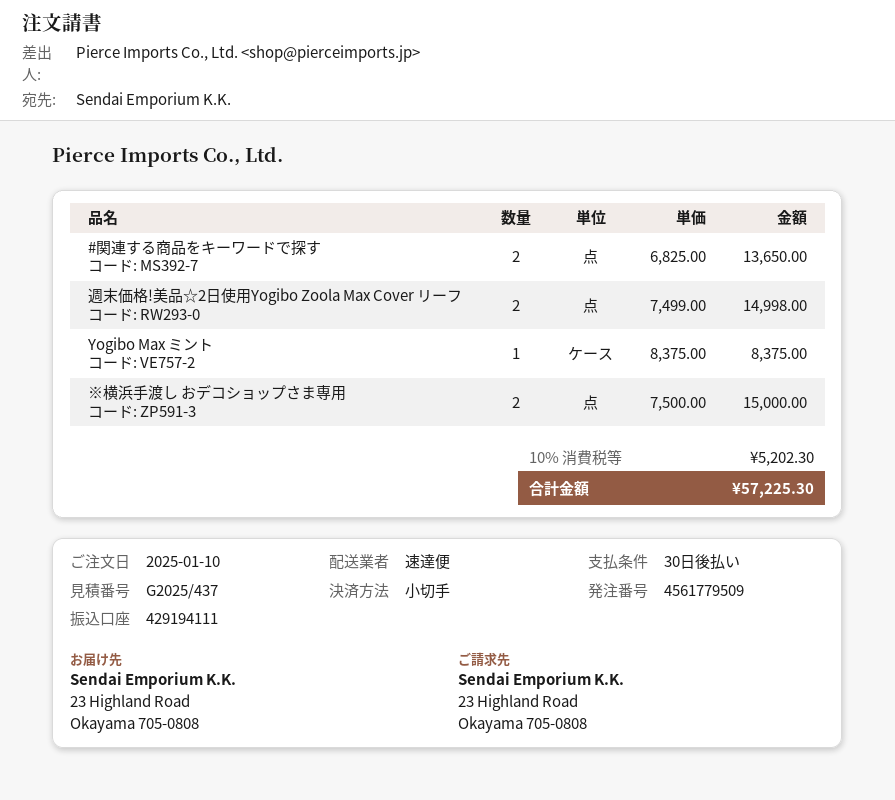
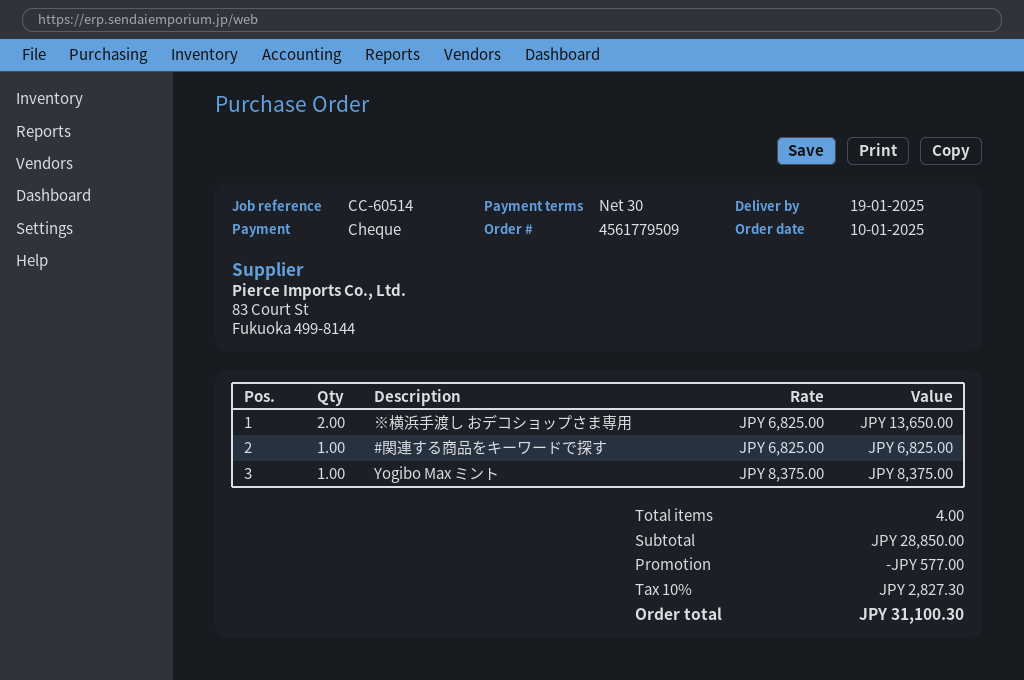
#関連する商品をキーワードで探す: 2 x 6825.00 = 13650.00 -> 1 x 6825.00 = 6825.00
週末価格!美品☆2日使用Yogibo Zoola Max Cover リーフ: 2 x 7499.00 = 14998.00 -> none
※横浜手渡し おデコショップさま専用: 2 x 7500.00 = 15000.00 -> 2 x 6825.00 = 13650.00
discount: none -> 577.00
tax: 10% = 5202.30 -> 10% = 2827.30
total: 57225.30 -> 31100.30

